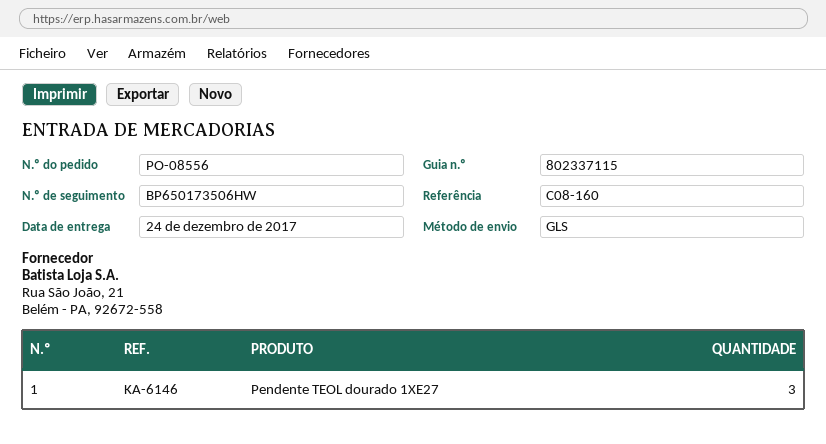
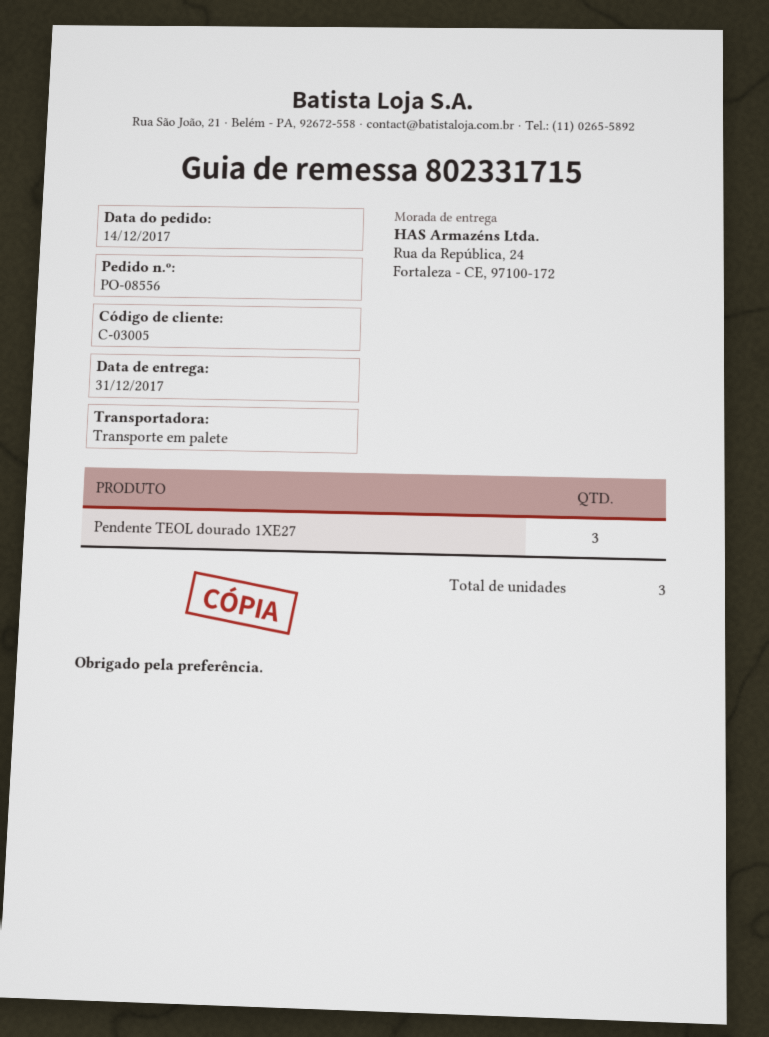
delivery note number: 802337115 -> 802331715
delivery date: 2017-12-24 -> 2017-12-31
shipping method: GLS -> pallet freight

